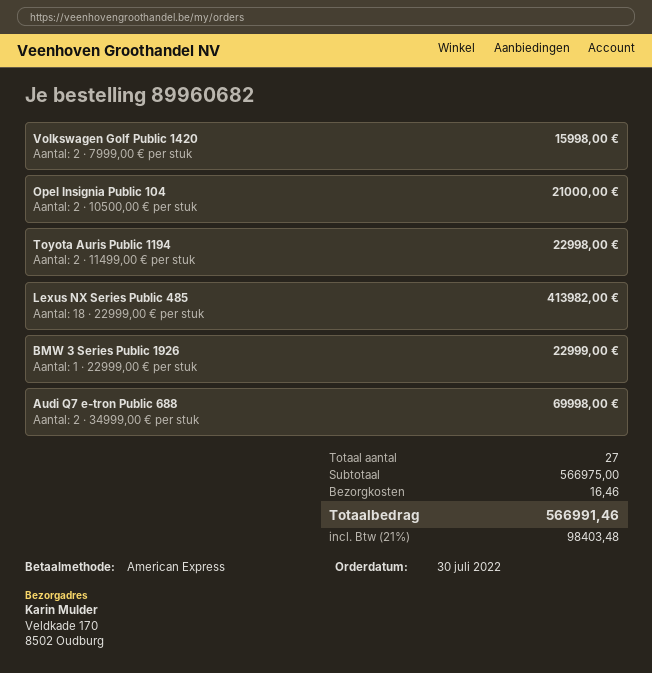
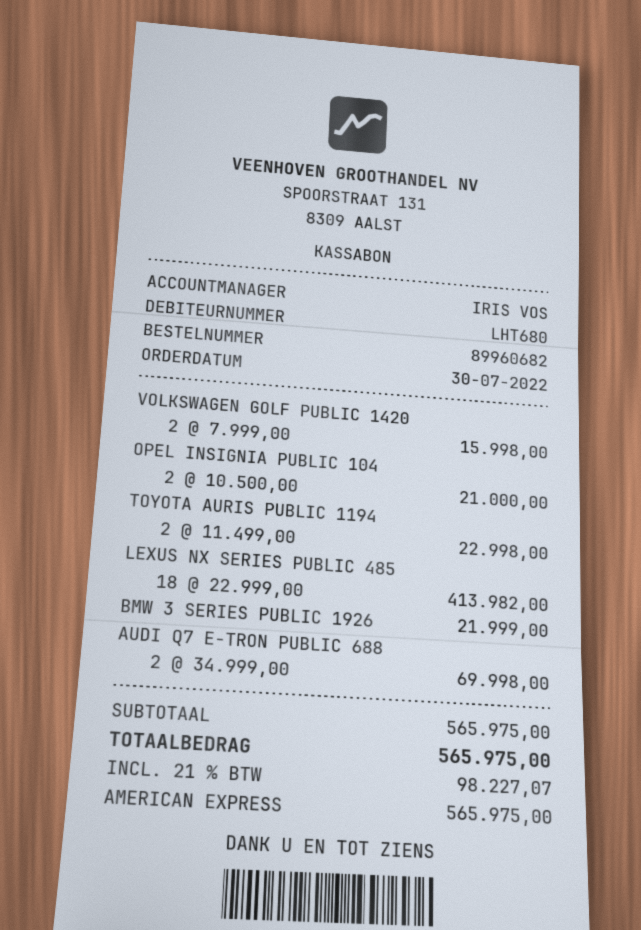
BMW 3 Series Public 1926: 1 x 22999.00 = 22999.00 -> 1 x 21999.00 = 21999.00
subtotal: 566975.00 -> 565975.00
shipping: 16.46 -> none
tax: 21% = 98403.48 -> 21% = 98227.07
total: 566991.46 -> 565975.00

